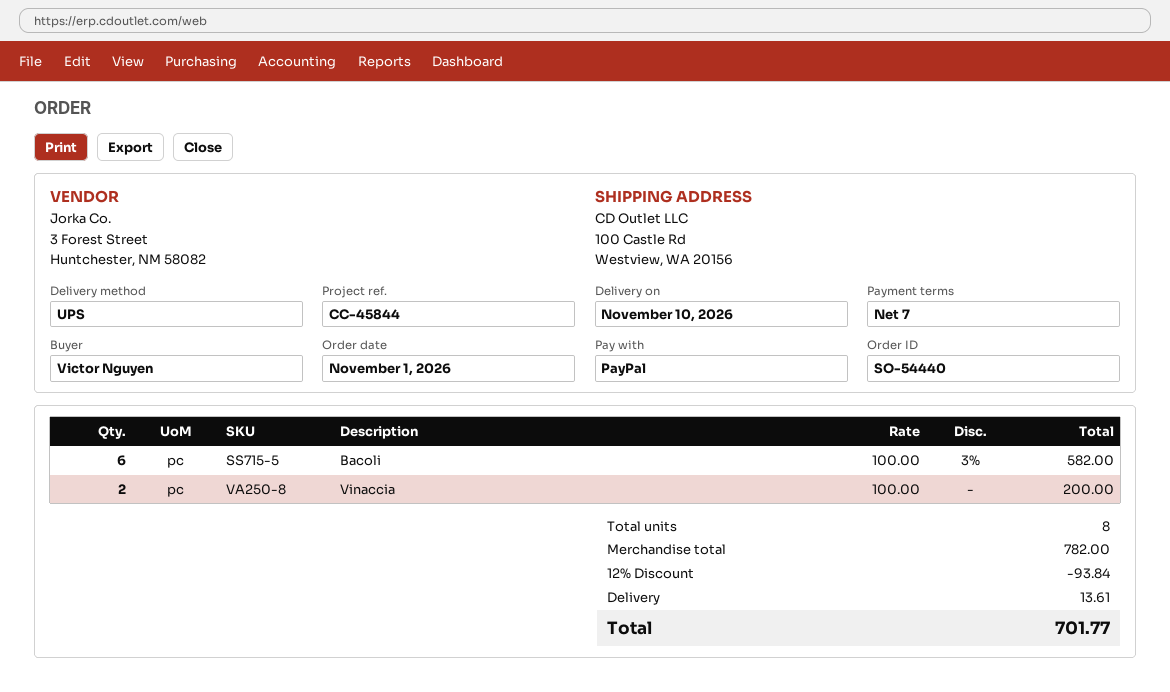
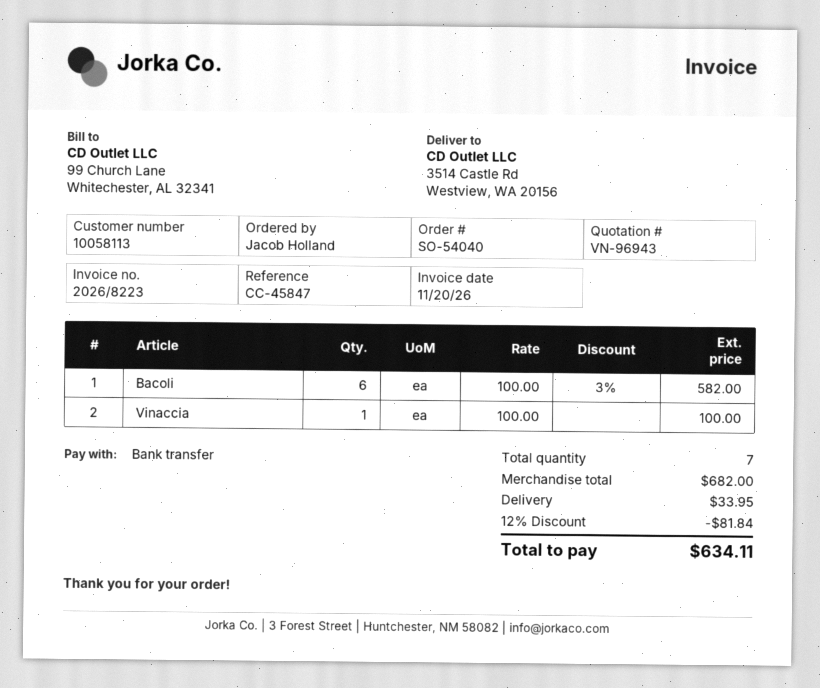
order number: SO-54440 -> SO-54040
reference: CC-45844 -> CC-45847
ordered by: Victor Nguyen -> Jacob Holland
payment method: PayPal -> bank transfer
ship to: 100 Castle Rd, Westview, WA 20156 -> 3514 Castle Rd, Westview, WA 20156
Vinaccia: 2 x 100.00 = 200.00 -> 1 x 100.00 = 100.00
total quantity: 8 -> 7
subtotal: 782.00 -> 682.00
discount: 12% = 93.84 -> 12% = 81.84
shipping: 13.61 -> 33.95
total: 701.77 -> 634.11

